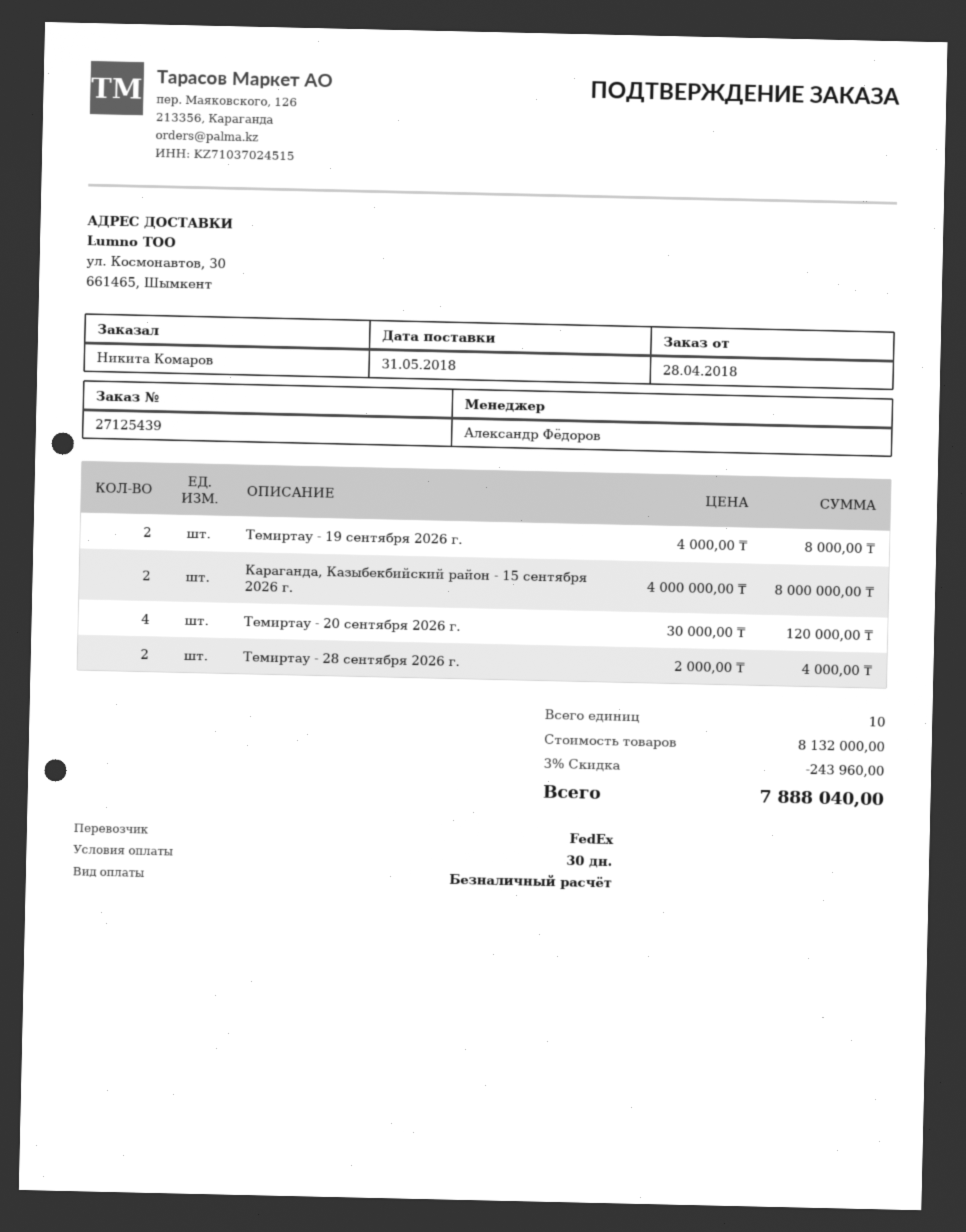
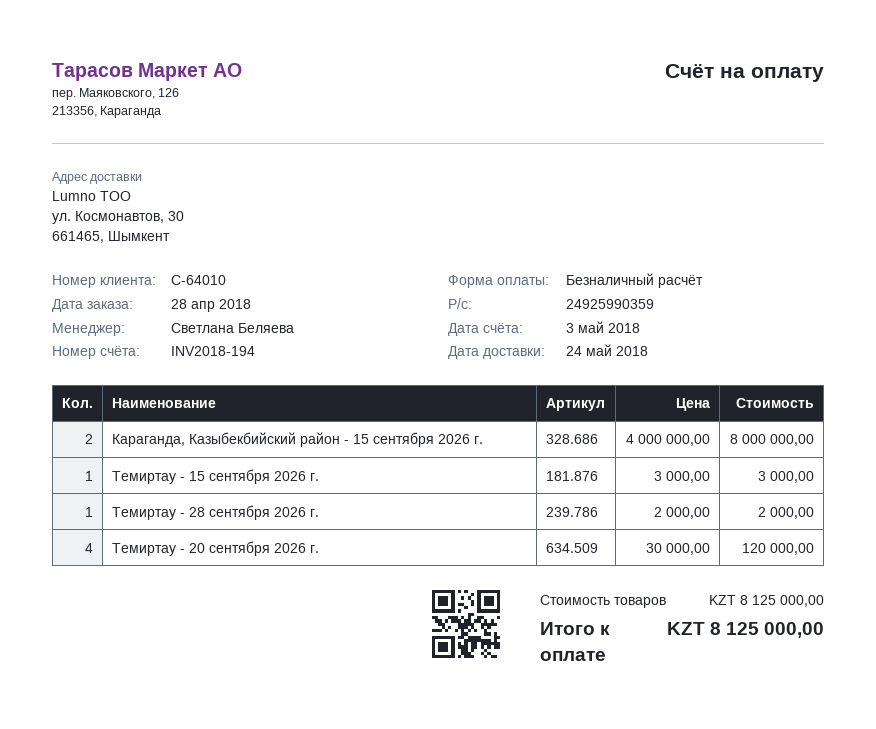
delivery date: 2018-05-31 -> 2018-05-24
sales rep: Александр Фёдоров -> Светлана Беляева
Темиртау - 19 сентября 2026 г.: 2 x 4000.00 = 8000.00 -> none
Темиртау - 28 сентября 2026 г.: 2 x 2000.00 = 4000.00 -> 1 x 2000.00 = 2000.00
Темиртау - 15 сентября 2026 г.: none -> 1 x 3000.00 = 3000.00
subtotal: 8132000.00 -> 8125000.00
discount: 3% = 243960.00 -> none
total: 7888040.00 -> 8125000.00

